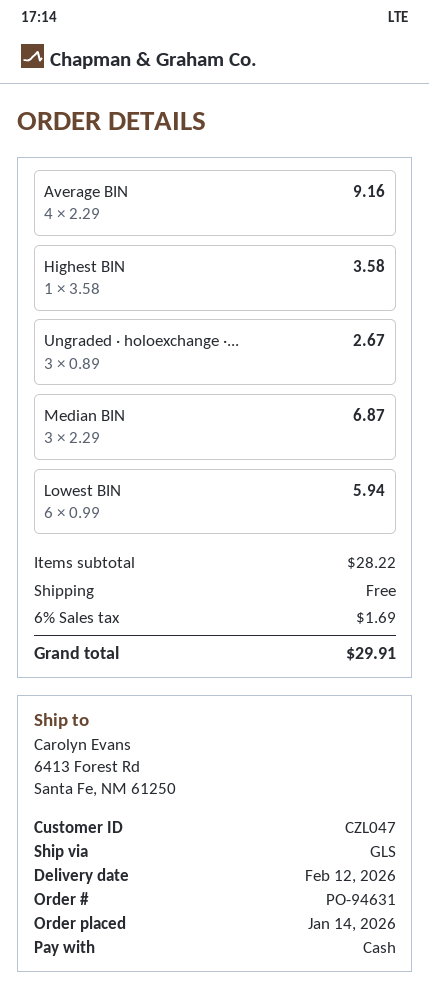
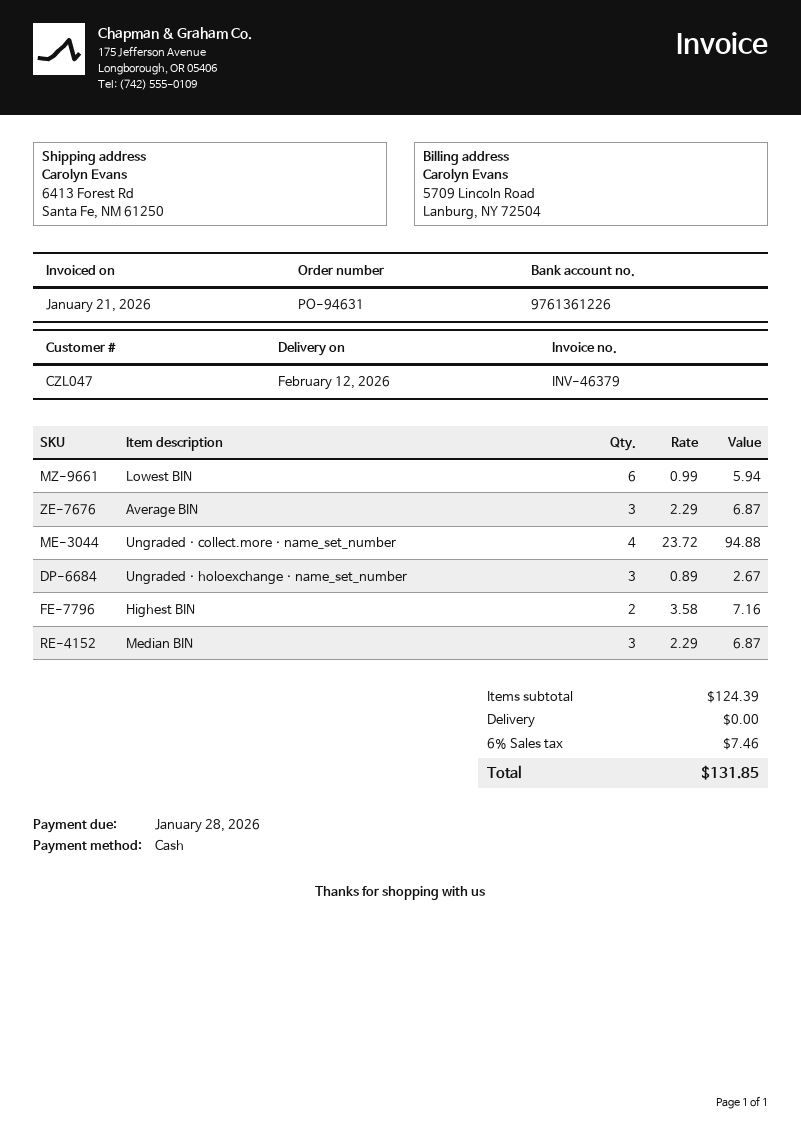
Average BIN: 4 x 2.29 = 9.16 -> 3 x 2.29 = 6.87
Highest BIN: 1 x 3.58 = 3.58 -> 2 x 3.58 = 7.16
Ungraded · collect.more · name_set_number: none -> 4 x 23.72 = 94.88
subtotal: 28.22 -> 124.39
tax: 6% = 1.69 -> 6% = 7.46
total: 29.91 -> 131.85

